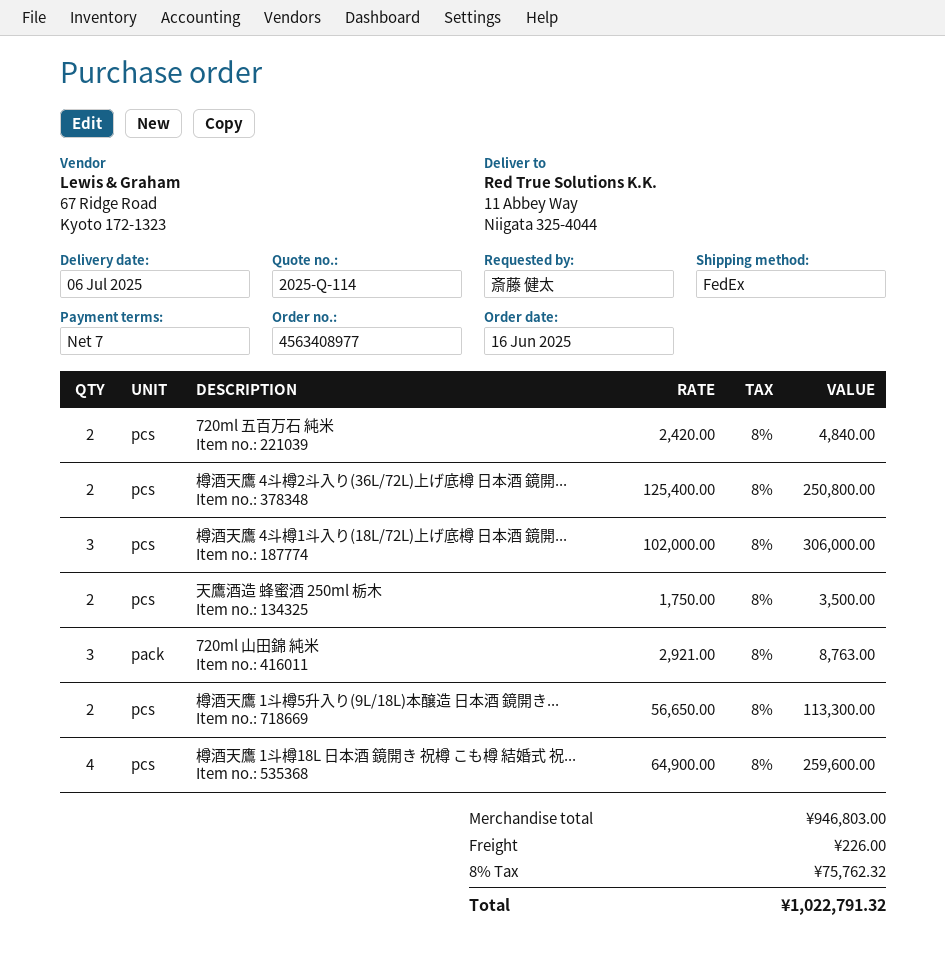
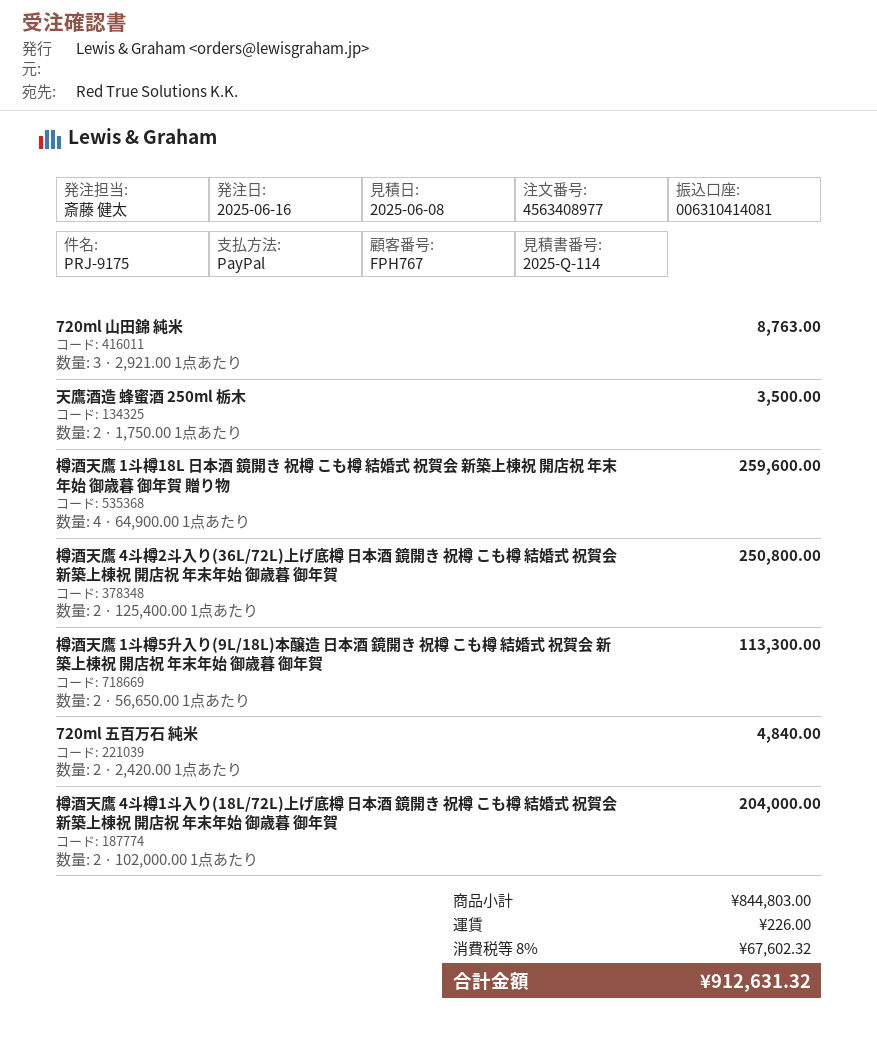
樽酒天鷹 4斗樽1斗入り(18L/72L)上げ底樽 日本酒 鏡開...: 3 x 102000.00 = 306000.00 -> 2 x 102000.00 = 204000.00
subtotal: 946803.00 -> 844803.00
tax: 8% = 75762.32 -> 8% = 67602.32
total: 1022791.32 -> 912631.32

